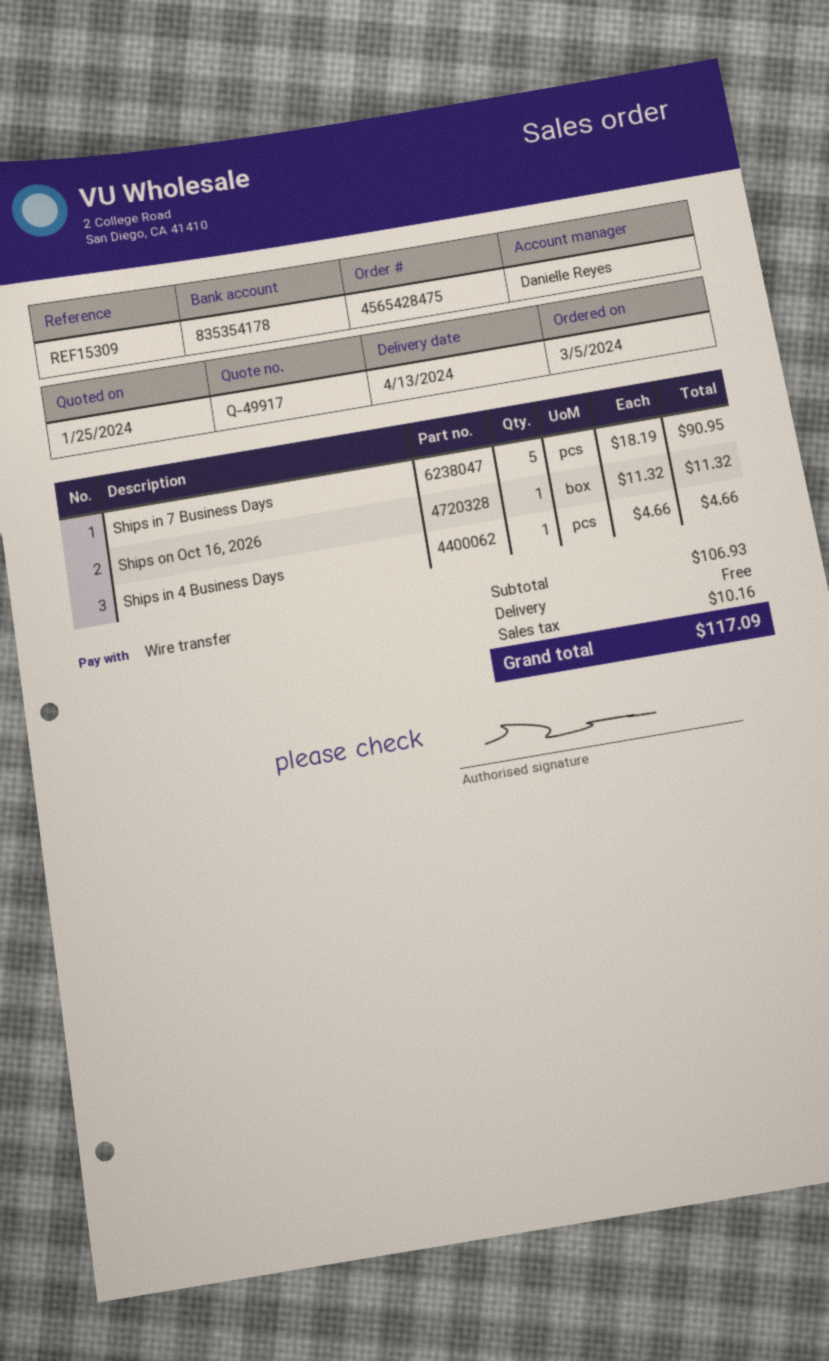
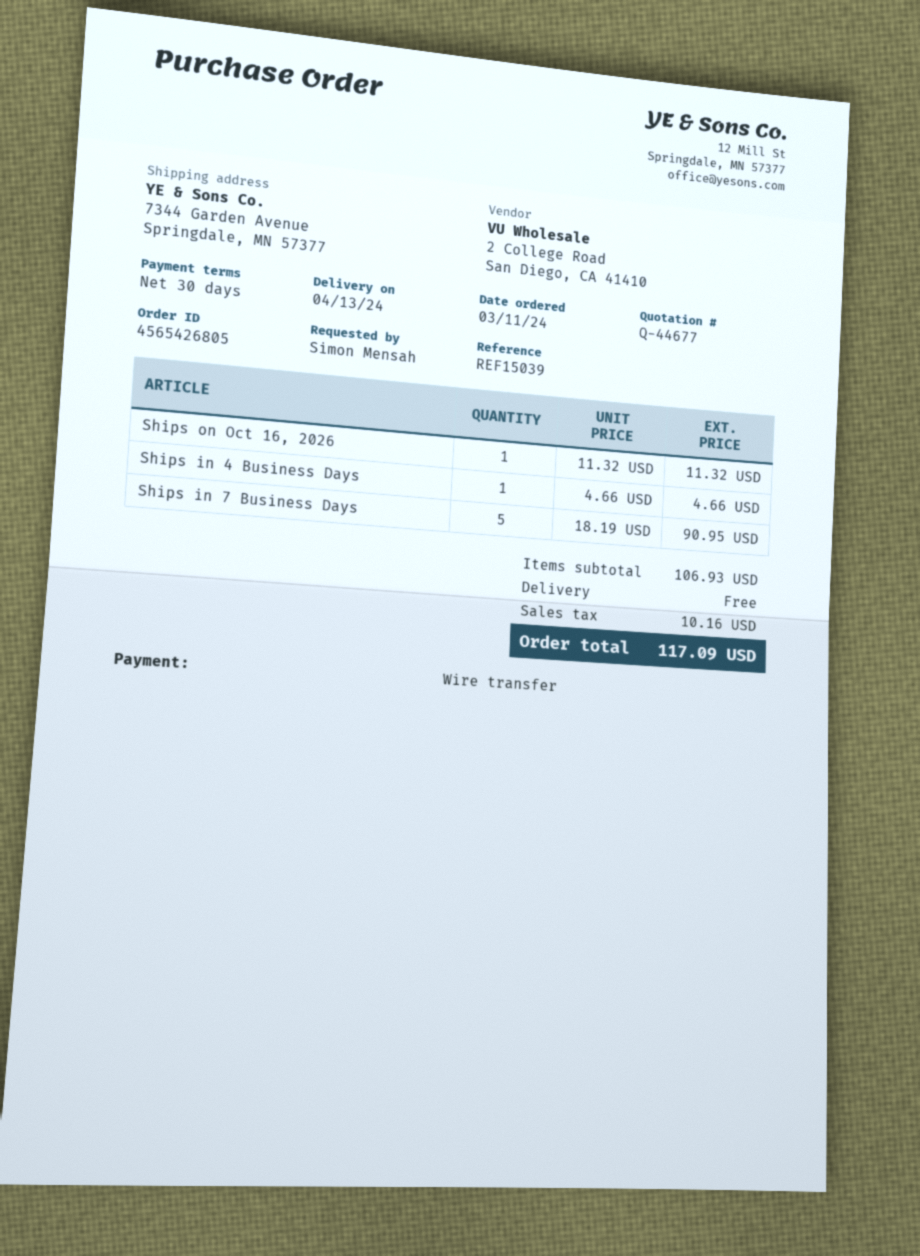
quote number: Q-49917 -> Q-44677
order number: 4565428475 -> 4565426805
order date: 2024-03-05 -> 2024-03-11
reference: REF15309 -> REF15039

